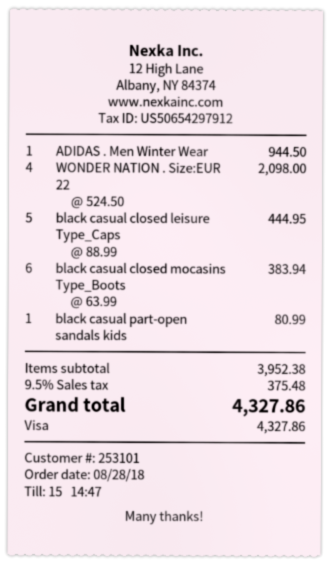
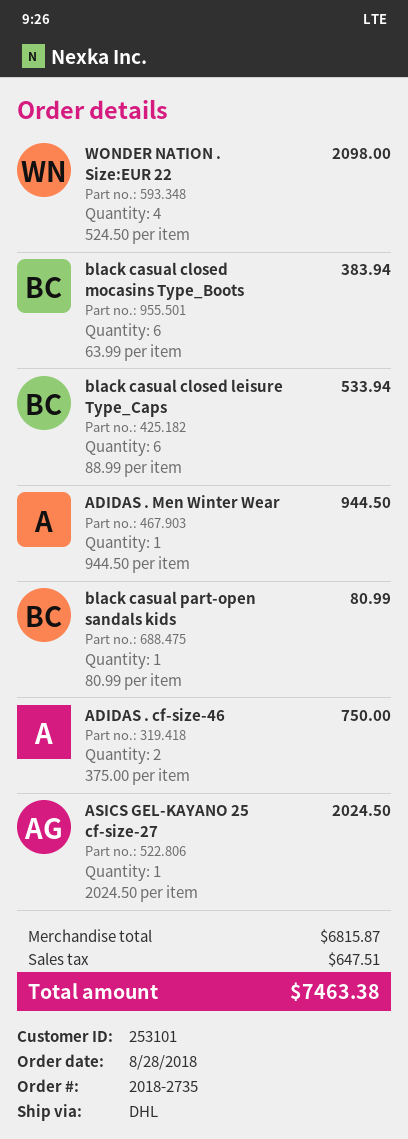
black casual closed leisure Type_Caps: 5 x 88.99 = 444.95 -> 6 x 88.99 = 533.94
ADIDAS . cf-size-46: none -> 2 x 375.00 = 750.00
ASICS GEL-KAYANO 25 cf-size-27: none -> 1 x 2024.50 = 2024.50
subtotal: 3952.38 -> 6815.87
tax: 375.48 -> 647.51
total: 4327.86 -> 7463.38

